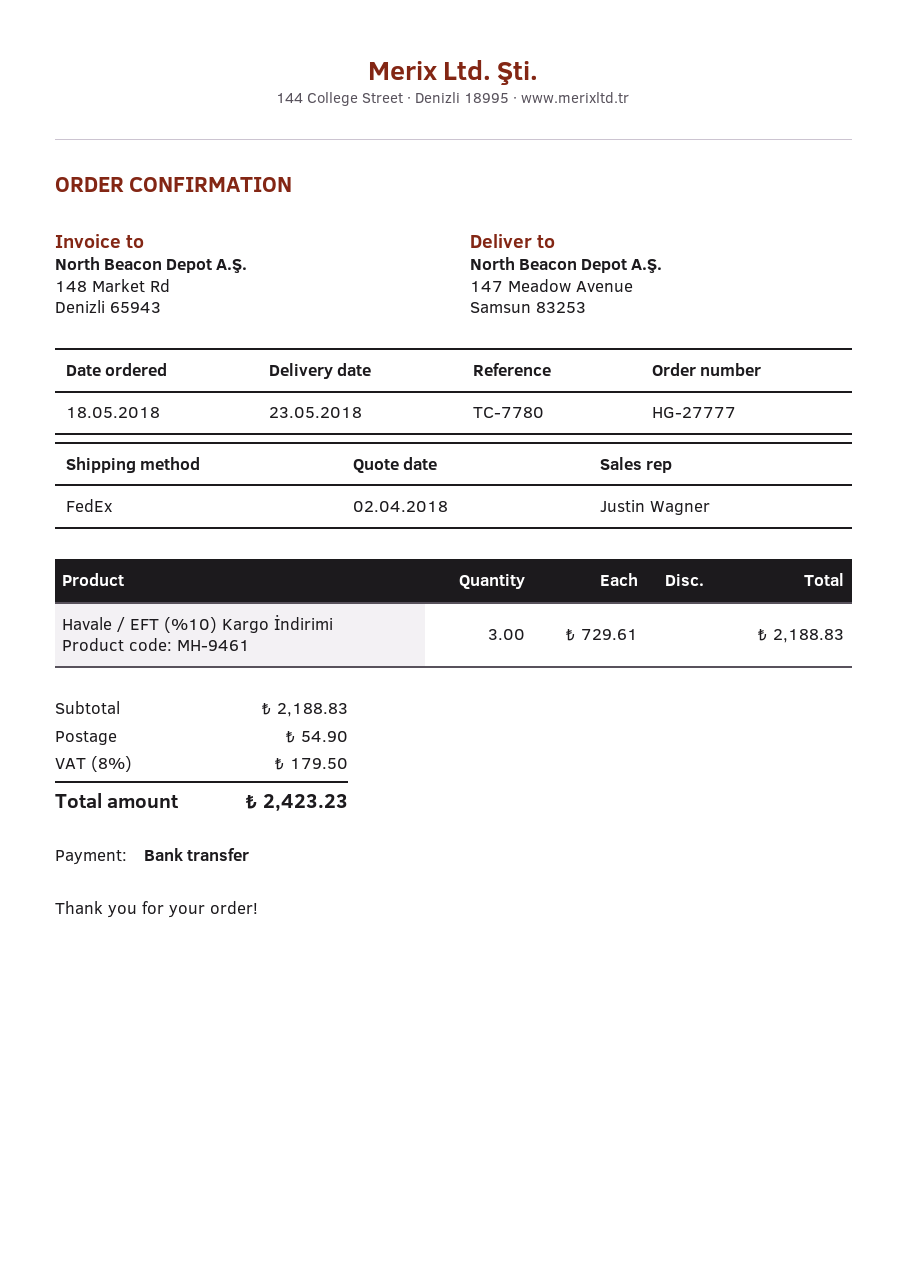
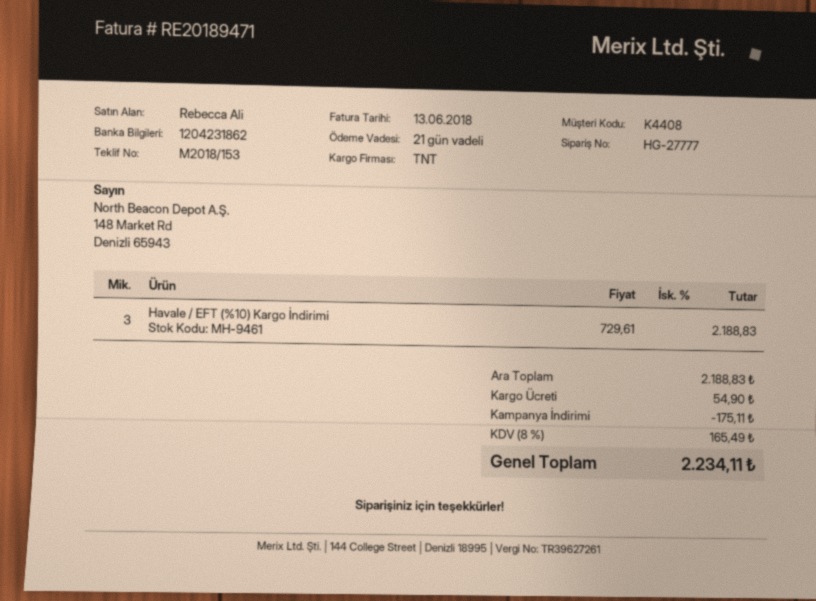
shipping method: FedEx -> TNT
discount: none -> 175.11
tax: 8% = 179.50 -> 8% = 165.49
total: 2423.23 -> 2234.11

